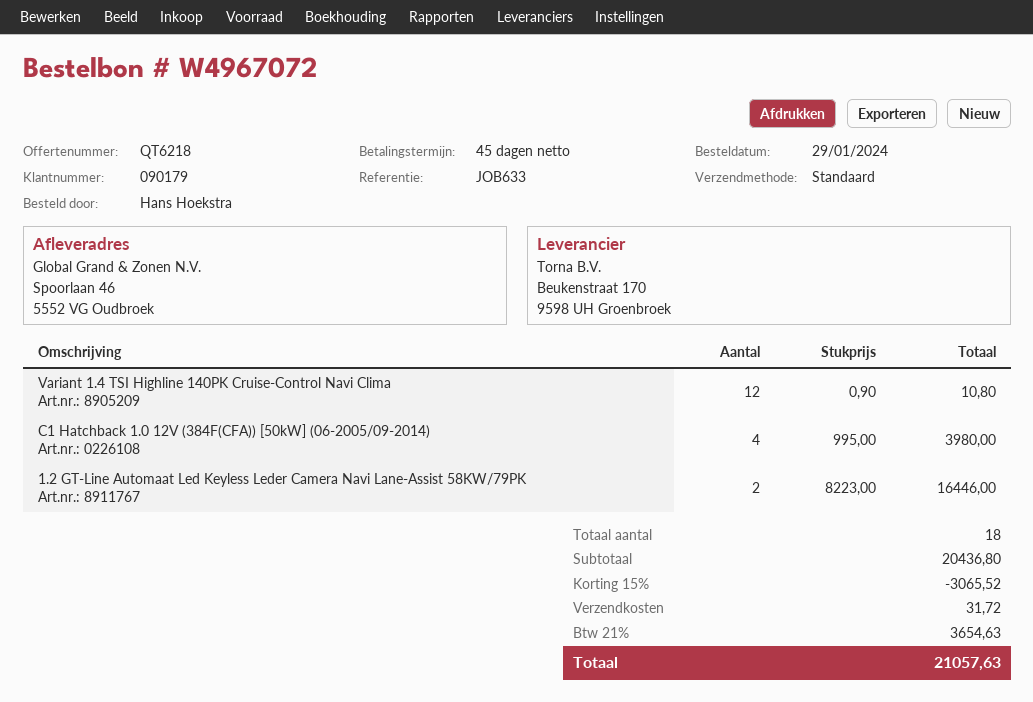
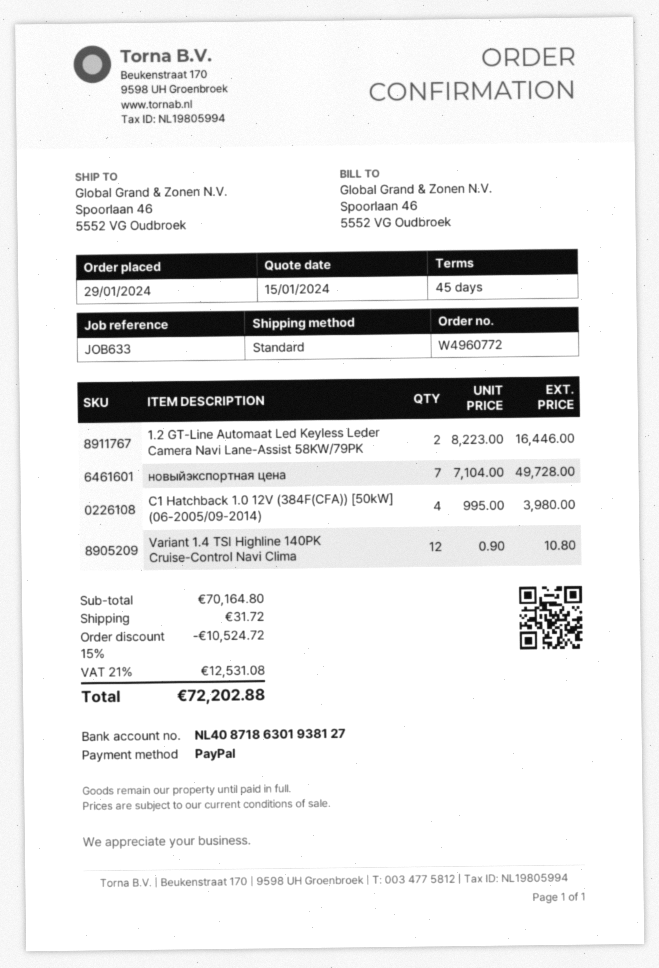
order number: W4967072 -> W4960772
новыйэкспортная цена: none -> 7 x 7104.00 = 49728.00
subtotal: 20436.80 -> 70164.80
discount: 15% = 3065.52 -> 15% = 10524.72
tax: 21% = 3654.63 -> 21% = 12531.08
total: 21057.63 -> 72202.88

